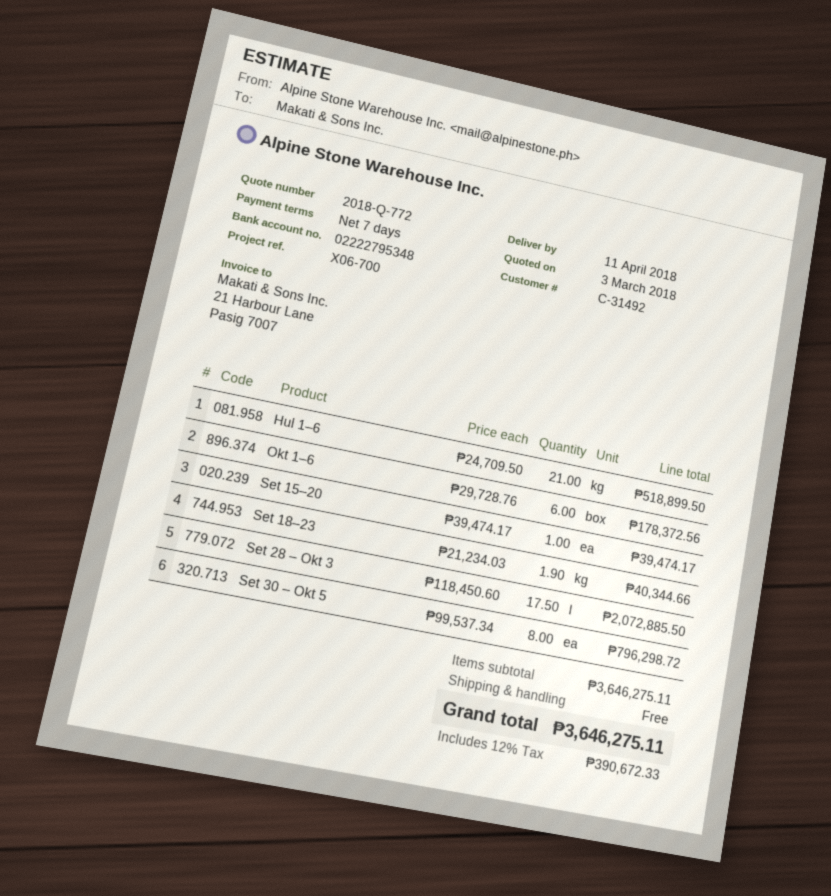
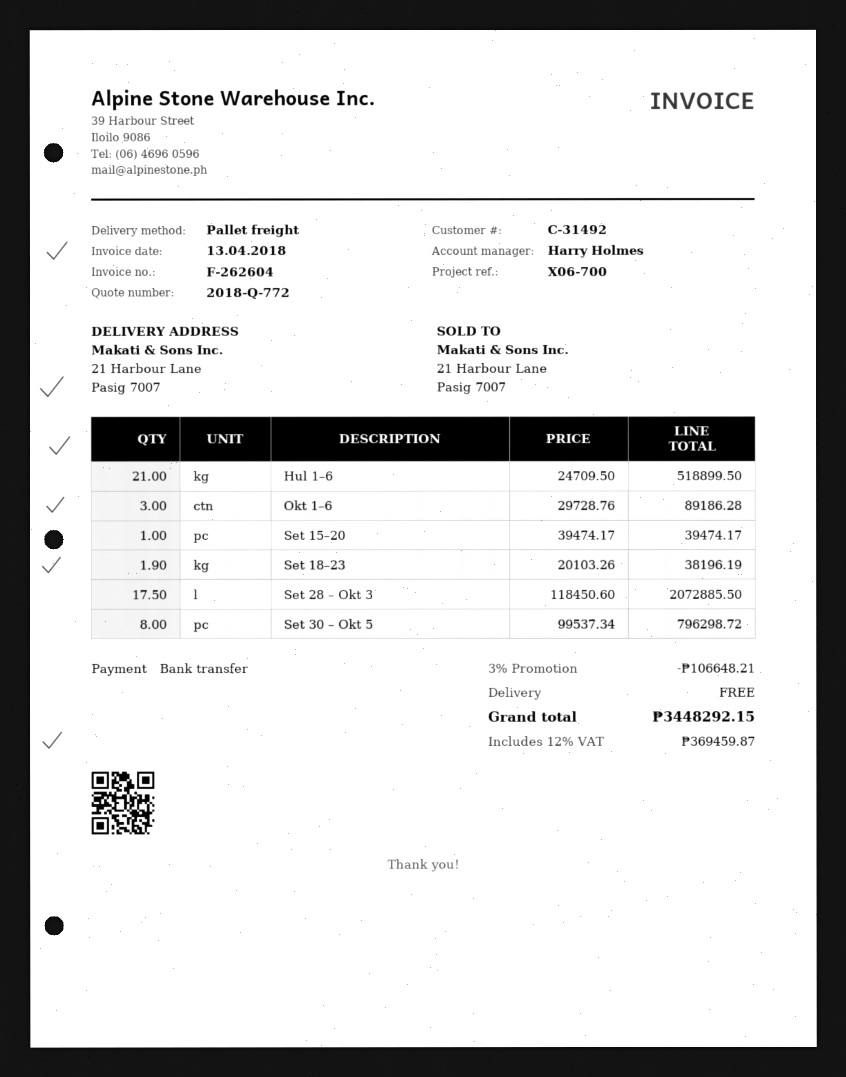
Okt 1–6: 6 x 29728.76 = 178372.56 -> 3 x 29728.76 = 89186.28
Set 18–23: 1.9 x 21234.03 = 40344.66 -> 1.9 x 20103.26 = 38196.19
discount: none -> 3% = 106648.21
tax: 12% = 390672.33 -> 12% = 369459.87
total: 3646275.11 -> 3448292.15

